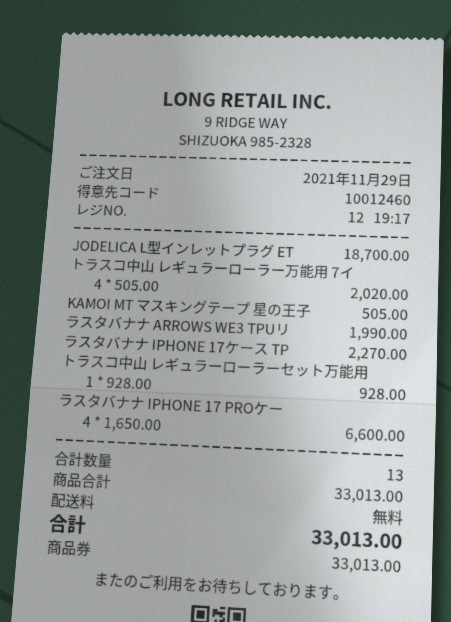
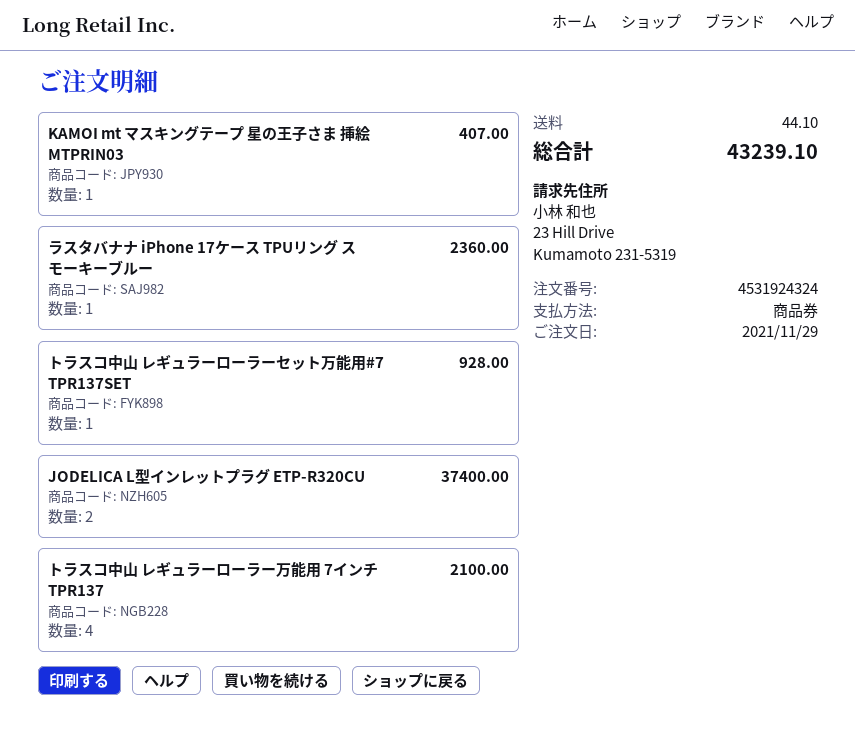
JODELICA L型インレットプラグ ET: 1 for 18700.00 -> 2 for 37400.00
トラスコ中山 レギュラーローラー万能用 7イ: 4 for 2020.00 -> 4 for 2100.00
KAMOI MT マスキングテープ 星の王子: 1 for 505.00 -> 1 for 407.00
ラスタバナナ ARROWS WE3 TPUリ: 1 for 1990.00 -> none
ラスタバナナ IPHONE 17ケース TP: 1 for 2270.00 -> 1 for 2360.00
ラスタバナナ IPHONE 17 PROケー: 4 for 6600.00 -> none
shipping: 0.00 -> 44.10
total: 33013.00 -> 43239.10

